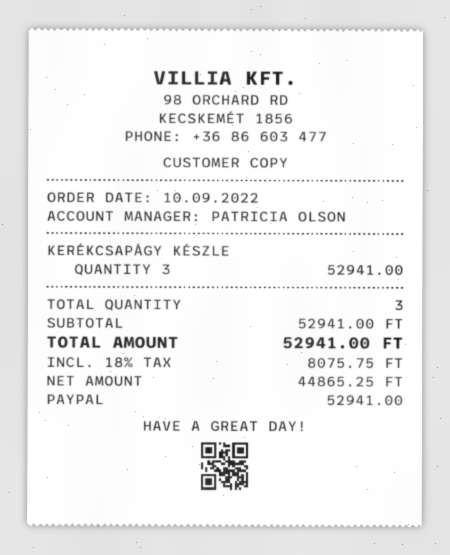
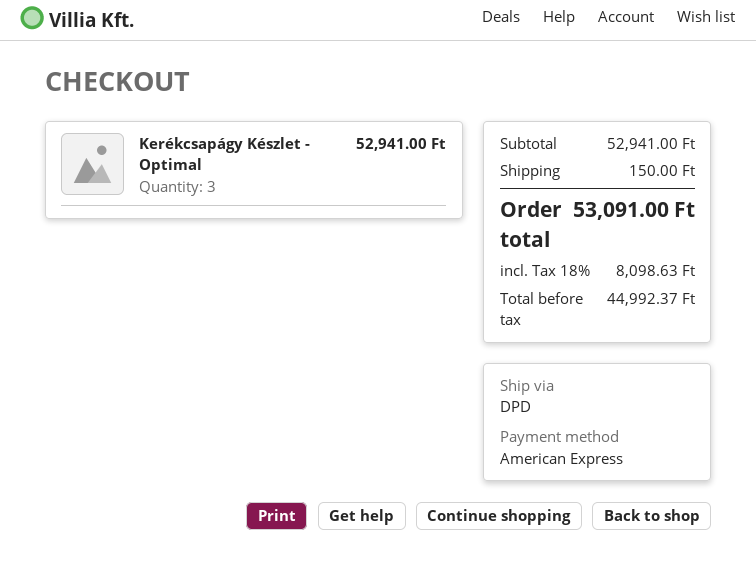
payment method: PayPal -> American Express
shipping: none -> 150.00
net: 44865.25 -> 44992.37
tax: 18% = 8075.75 -> 18% = 8098.63
total: 52941.00 -> 53091.00

